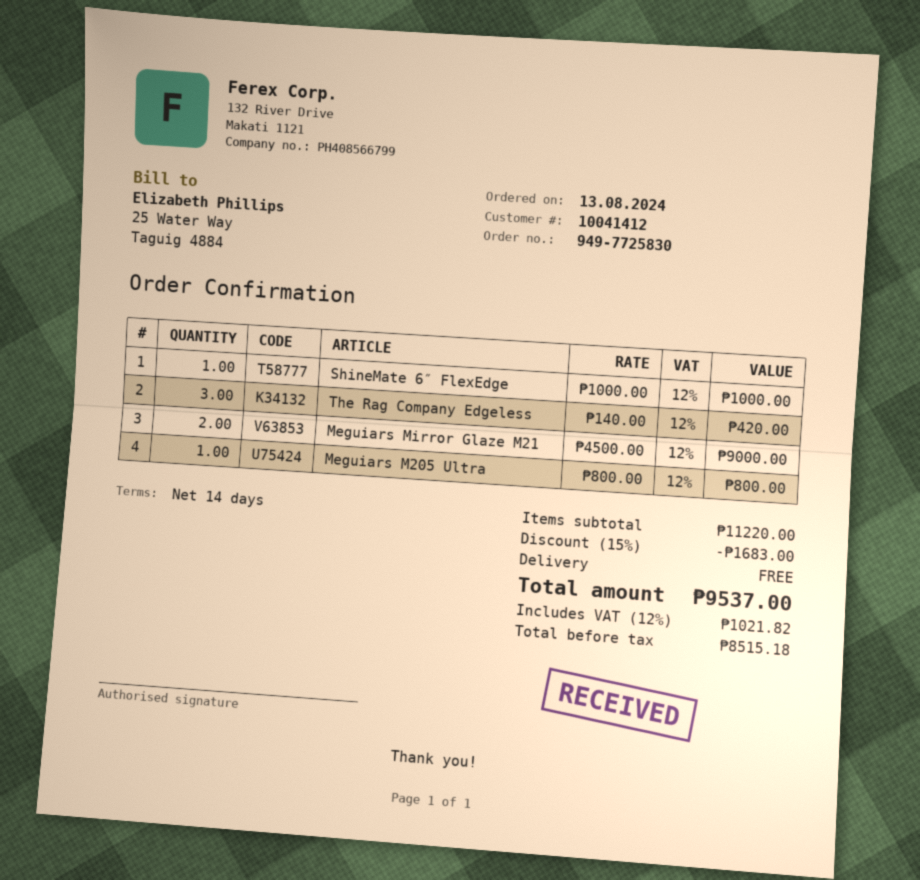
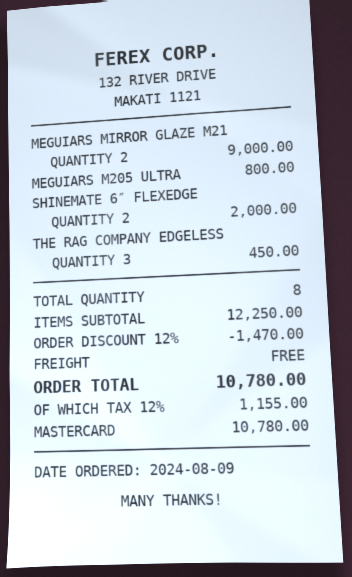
order date: 2024-08-13 -> 2024-08-09
ShineMate 6″ FlexEdge: 1 for 1000.00 -> 2 for 2000.00
The Rag Company Edgeless: 3 for 420.00 -> 3 for 450.00
subtotal: 11220.00 -> 12250.00
discount: 15% = 1683.00 -> 12% = 1470.00
tax: 12% = 1021.82 -> 12% = 1155.00
total: 9537.00 -> 10780.00

